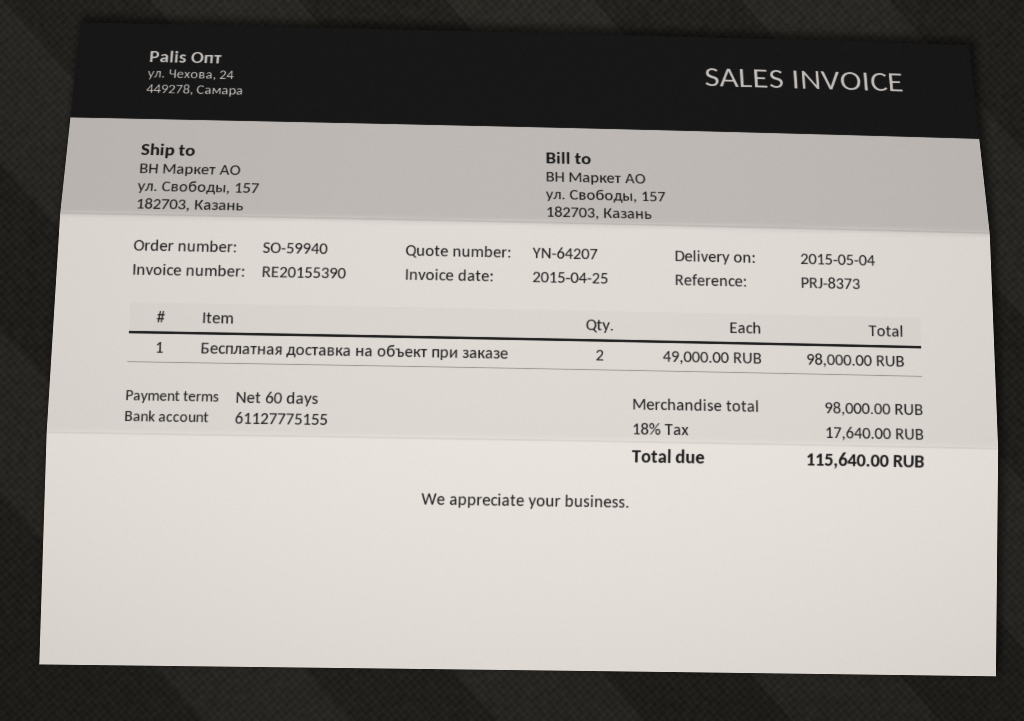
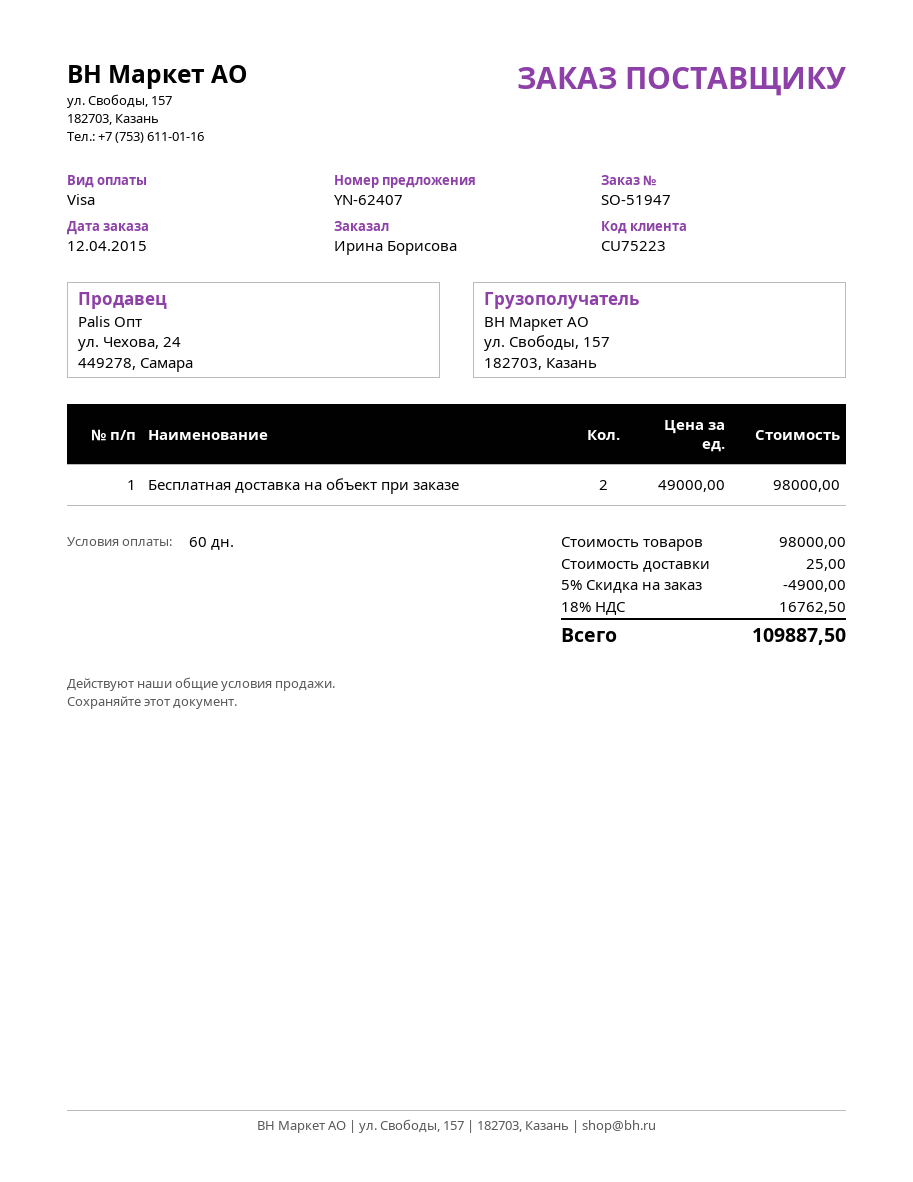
quote number: YN-64207 -> YN-62407
order number: SO-59940 -> SO-51947
discount: none -> 5% = 4900.00
shipping: none -> 25.00
tax: 18% = 17640.00 -> 18% = 16762.50
total: 115640.00 -> 109887.50

